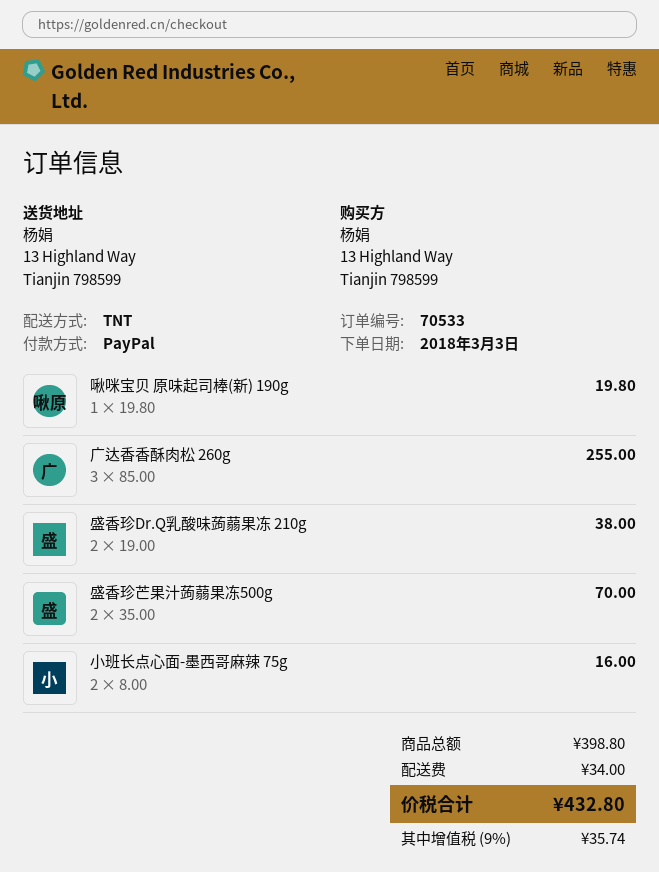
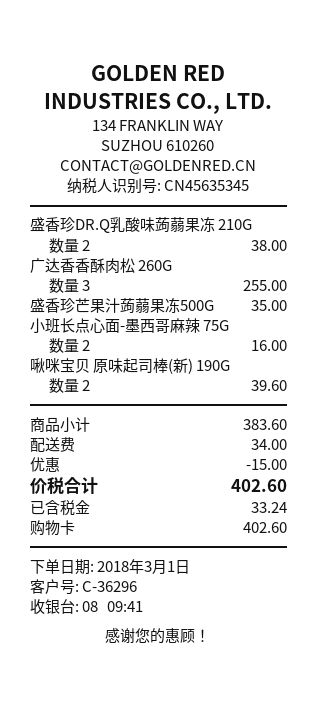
order date: 2018-03-03 -> 2018-03-01
payment method: PayPal -> gift card
啾咪宝贝 原味起司棒(新) 190g: 1 for 19.80 -> 2 for 39.60
盛香珍芒果汁蒟蒻果冻500g: 2 for 70.00 -> 1 for 35.00
subtotal: 398.80 -> 383.60
discount: none -> 15.00
tax: 35.74 -> 33.24
total: 432.80 -> 402.60

